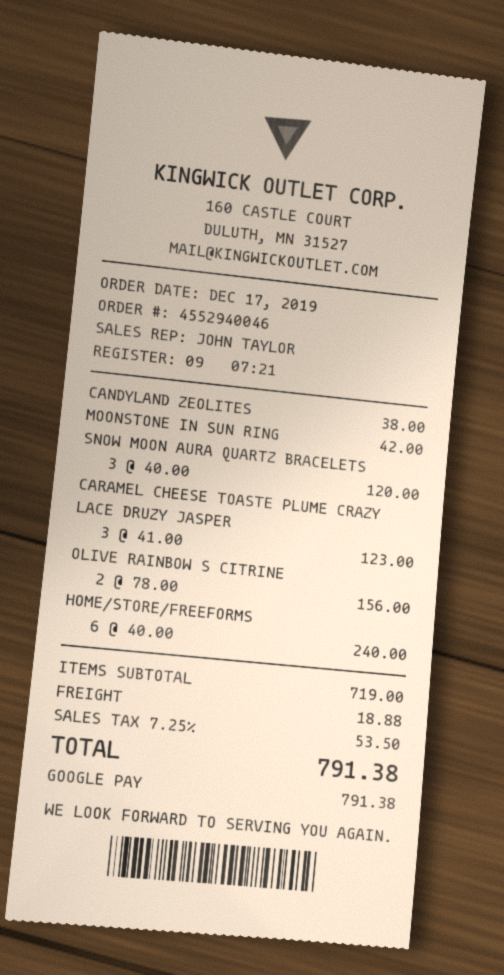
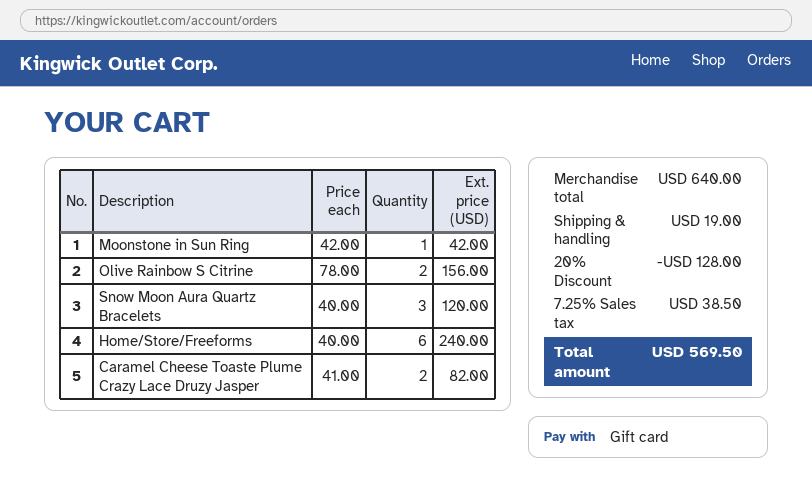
payment method: Google Pay -> gift card
CANDYLAND ZEOLITES: 1 x 38.00 = 38.00 -> none
CARAMEL CHEESE TOASTE PLUME CRAZY LACE DRUZY JASPER: 3 x 41.00 = 123.00 -> 2 x 41.00 = 82.00
subtotal: 719.00 -> 640.00
discount: none -> 20% = 128.00
shipping: 18.88 -> 19.00
tax: 7.25% = 53.50 -> 7.25% = 38.50
total: 791.38 -> 569.50

